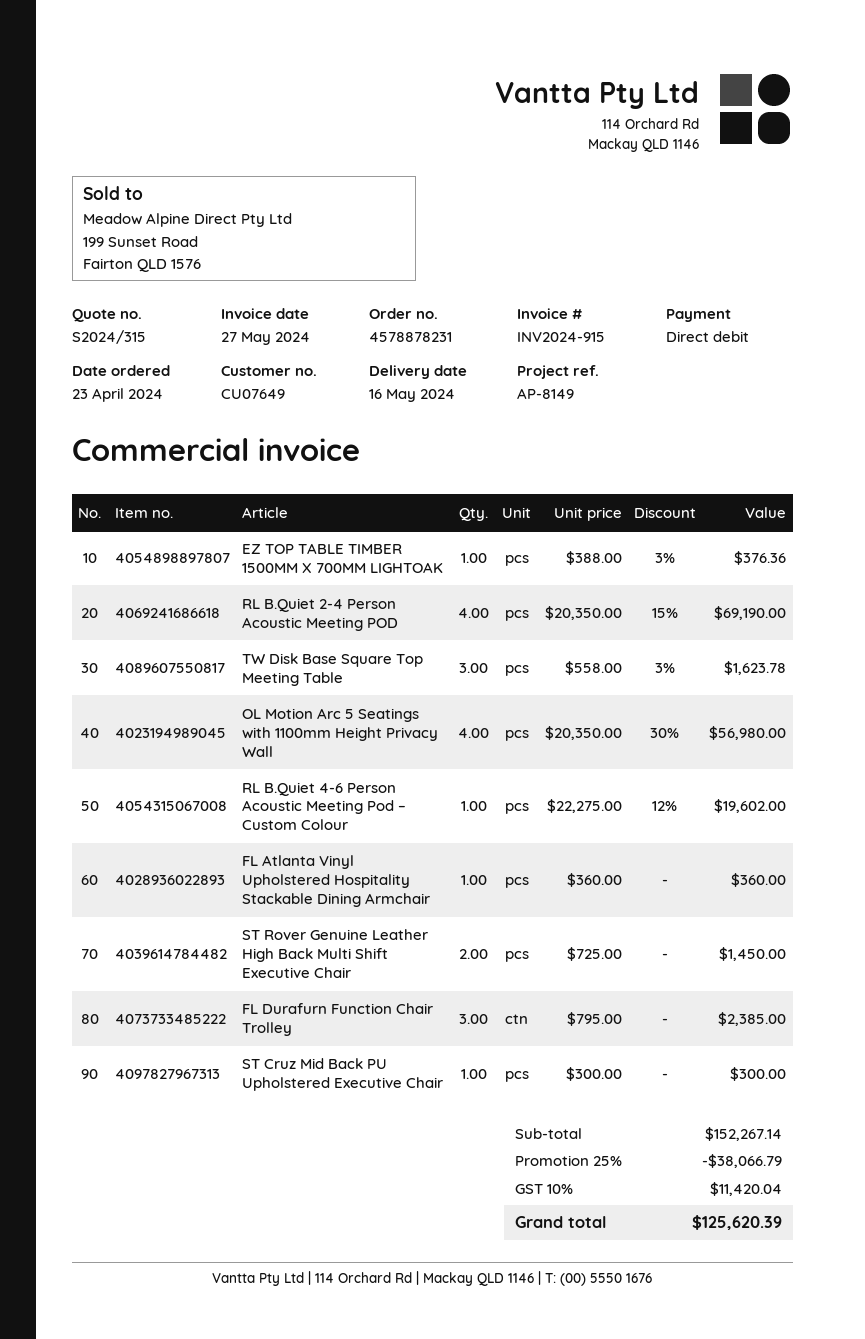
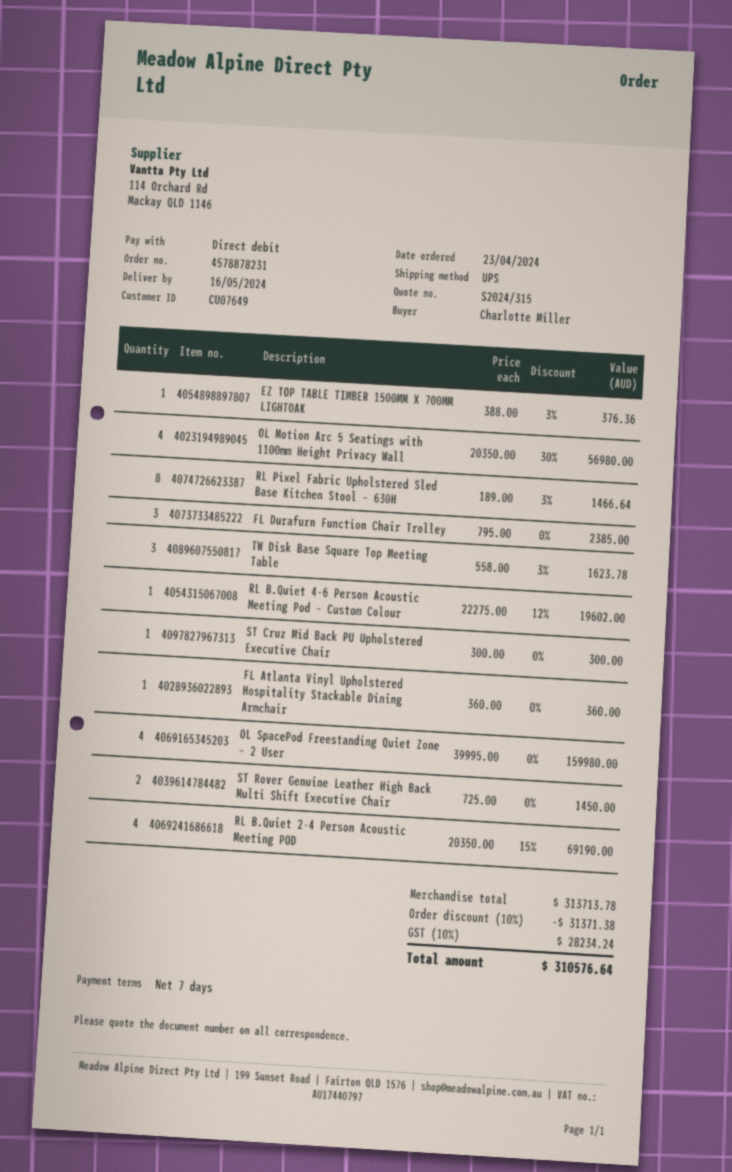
RL Pixel Fabric Upholstered Sled Base Kitchen Stool – 630H: none -> 8 x 189.00 - 3% = 1466.64
OL SpacePod Freestanding Quiet Zone – 2 User: none -> 4 x 39995.00 = 159980.00
subtotal: 152267.14 -> 313713.78
discount: 25% = 38066.79 -> 10% = 31371.38
tax: 10% = 11420.04 -> 10% = 28234.24
total: 125620.39 -> 310576.64

